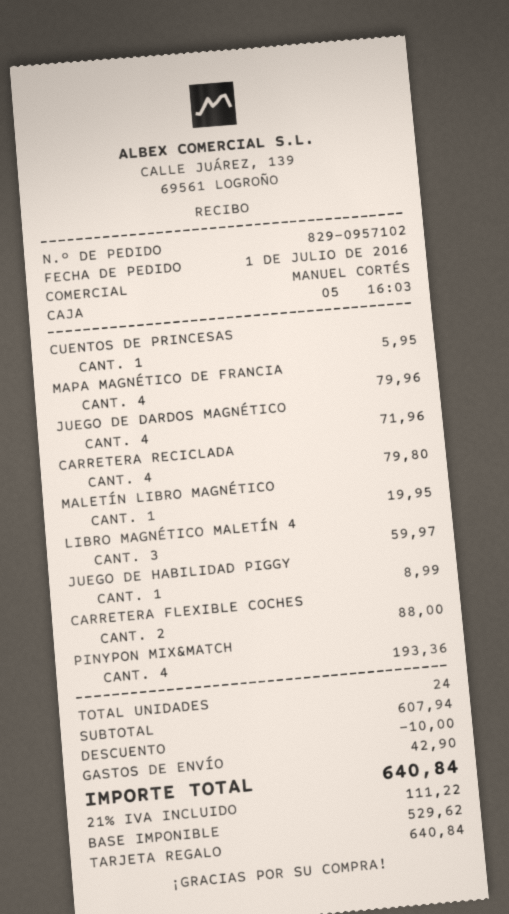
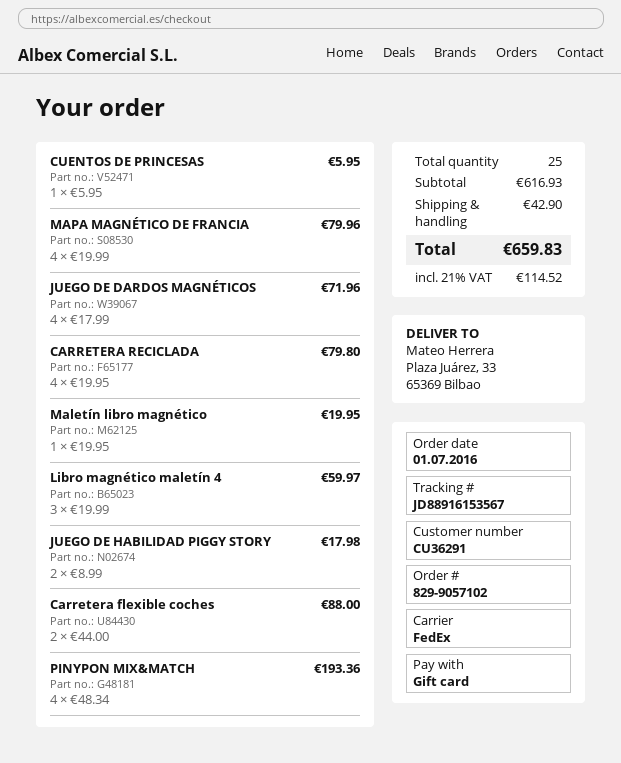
order number: 829-0957102 -> 829-9057102
JUEGO DE HABILIDAD PIGGY: 1 for 8.99 -> 2 for 17.98
total quantity: 24 -> 25
subtotal: 607.94 -> 616.93
discount: 10.00 -> none
tax: 21% = 111.22 -> 21% = 114.52
total: 640.84 -> 659.83

